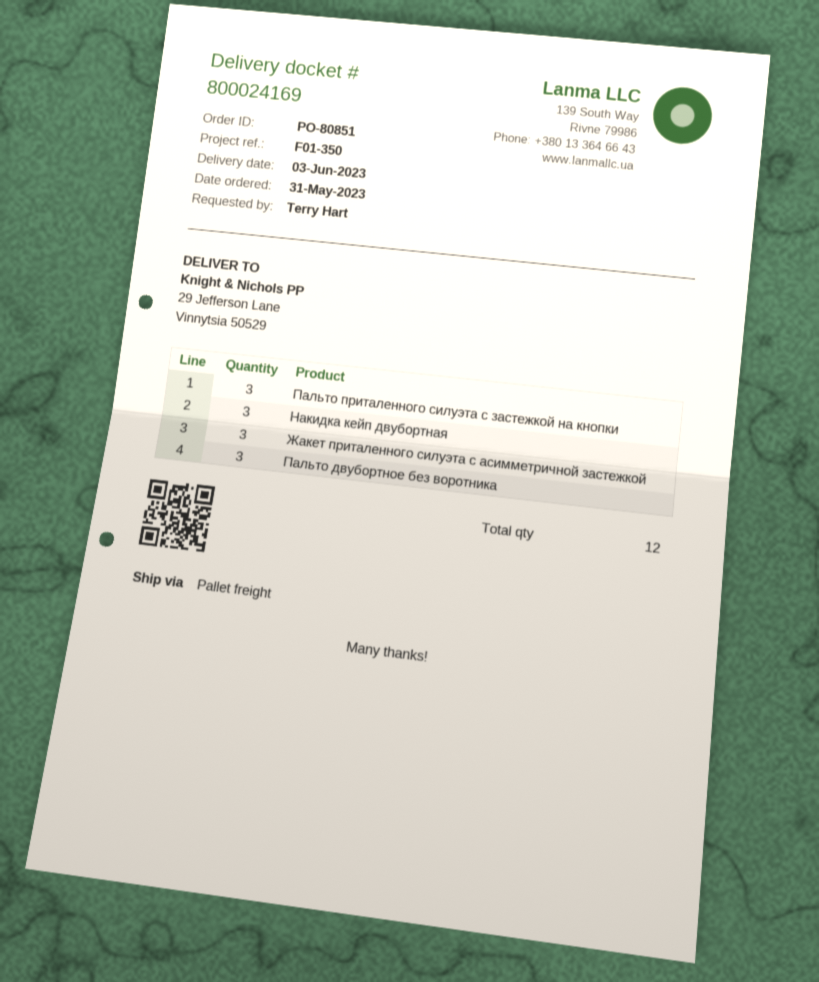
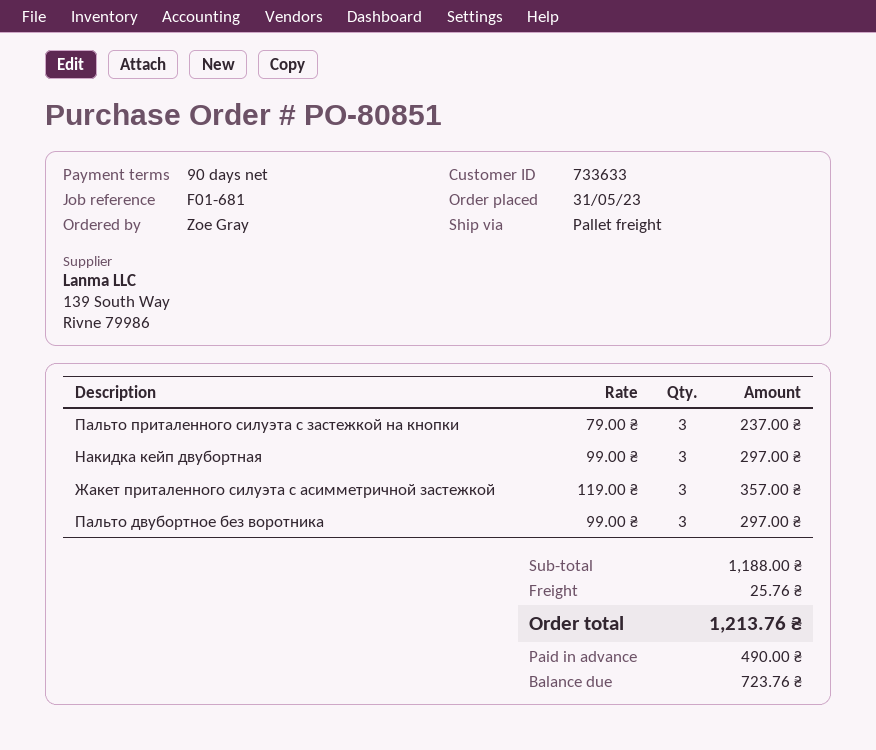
reference: F01-350 -> F01-681
ordered by: Terry Hart -> Zoe Gray

